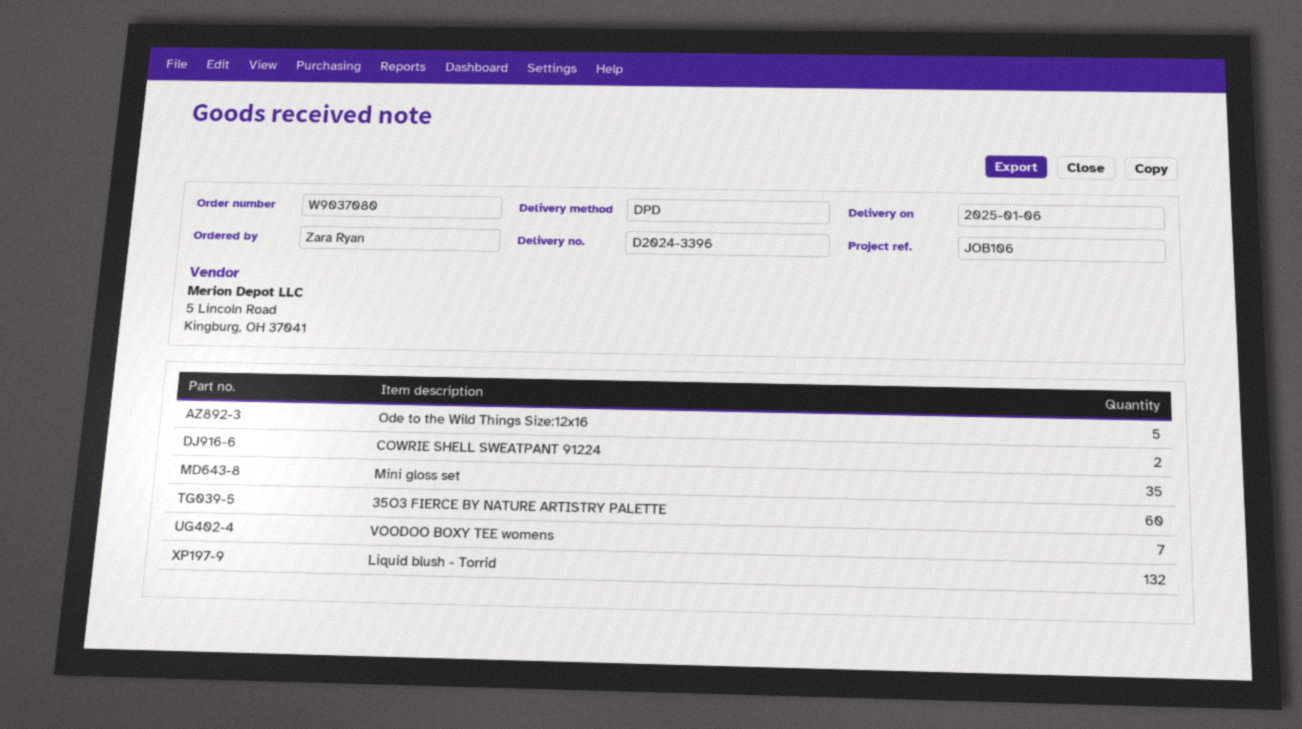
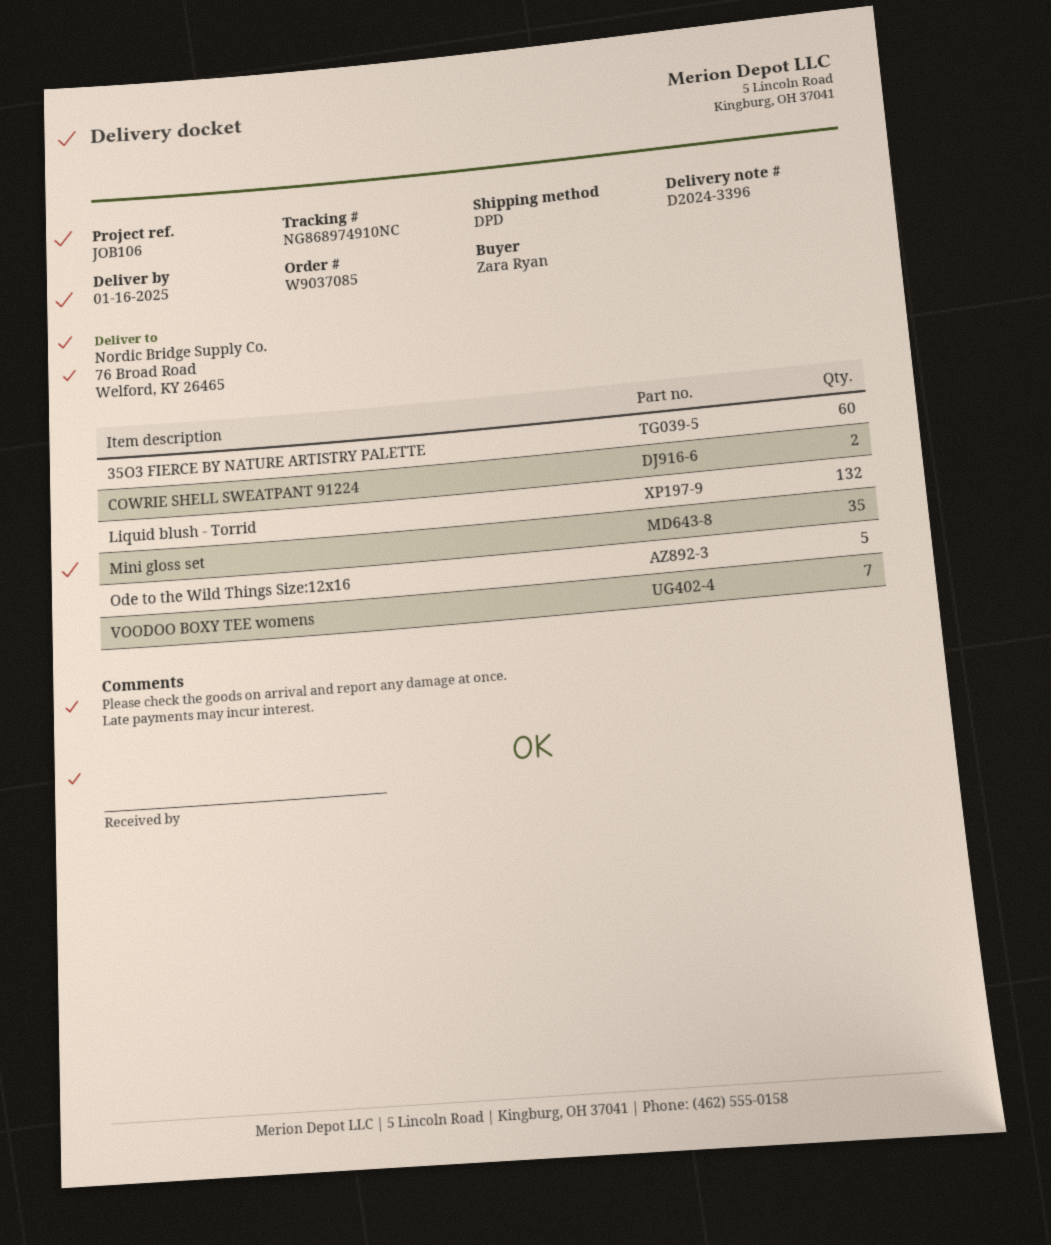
order number: W9037080 -> W9037085
delivery date: 2025-01-06 -> 2025-01-16

